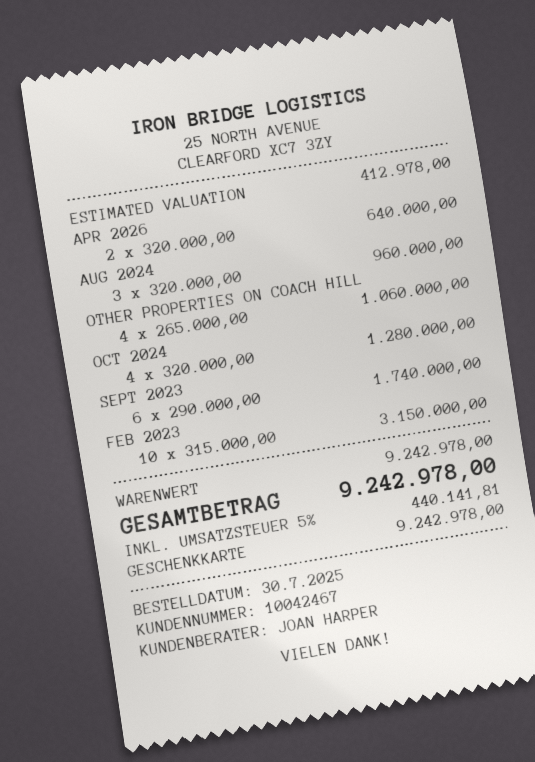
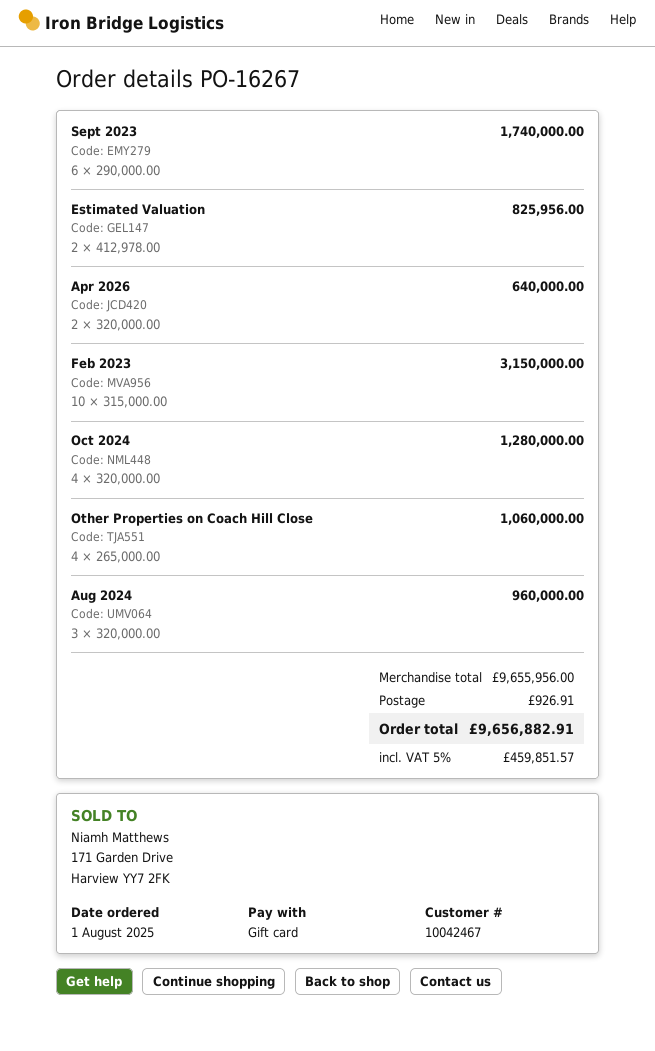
order date: 2025-07-30 -> 2025-08-01
ESTIMATED VALUATION: 1 x 412978.00 = 412978.00 -> 2 x 412978.00 = 825956.00
subtotal: 9242978.00 -> 9655956.00
shipping: none -> 926.91
tax: 5% = 440141.81 -> 5% = 459851.57
total: 9242978.00 -> 9656882.91

